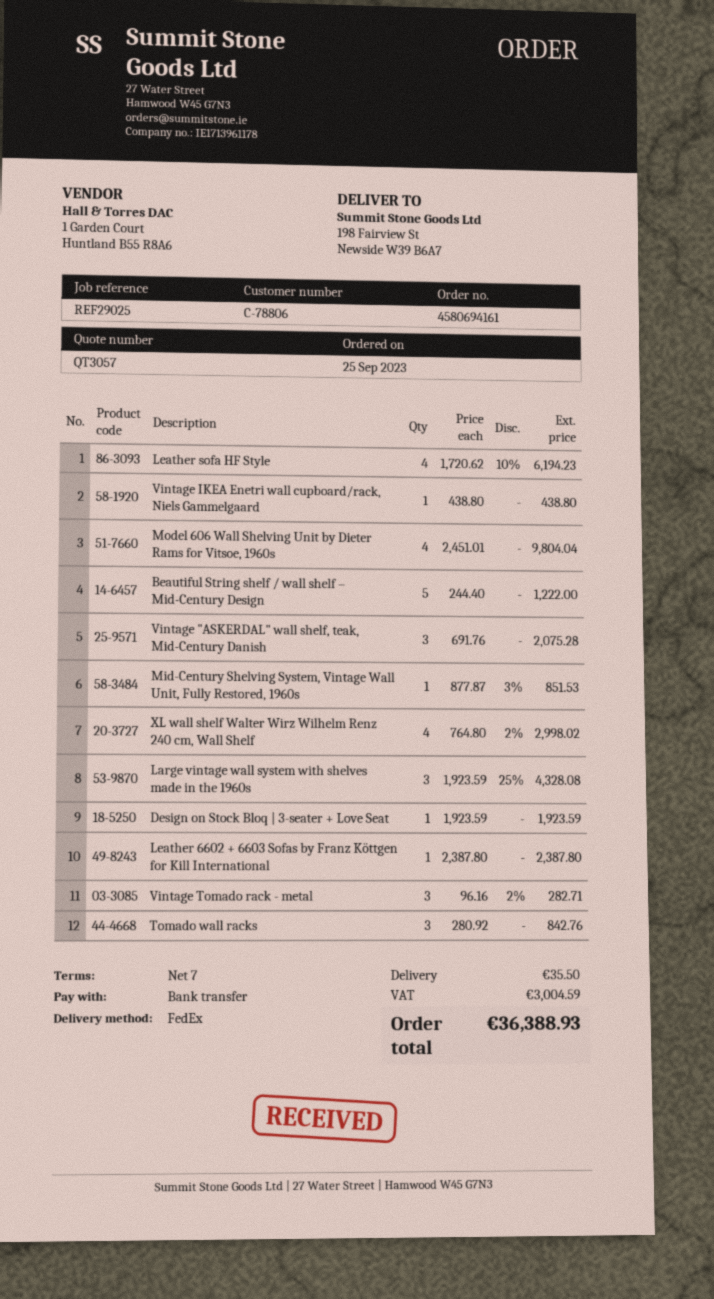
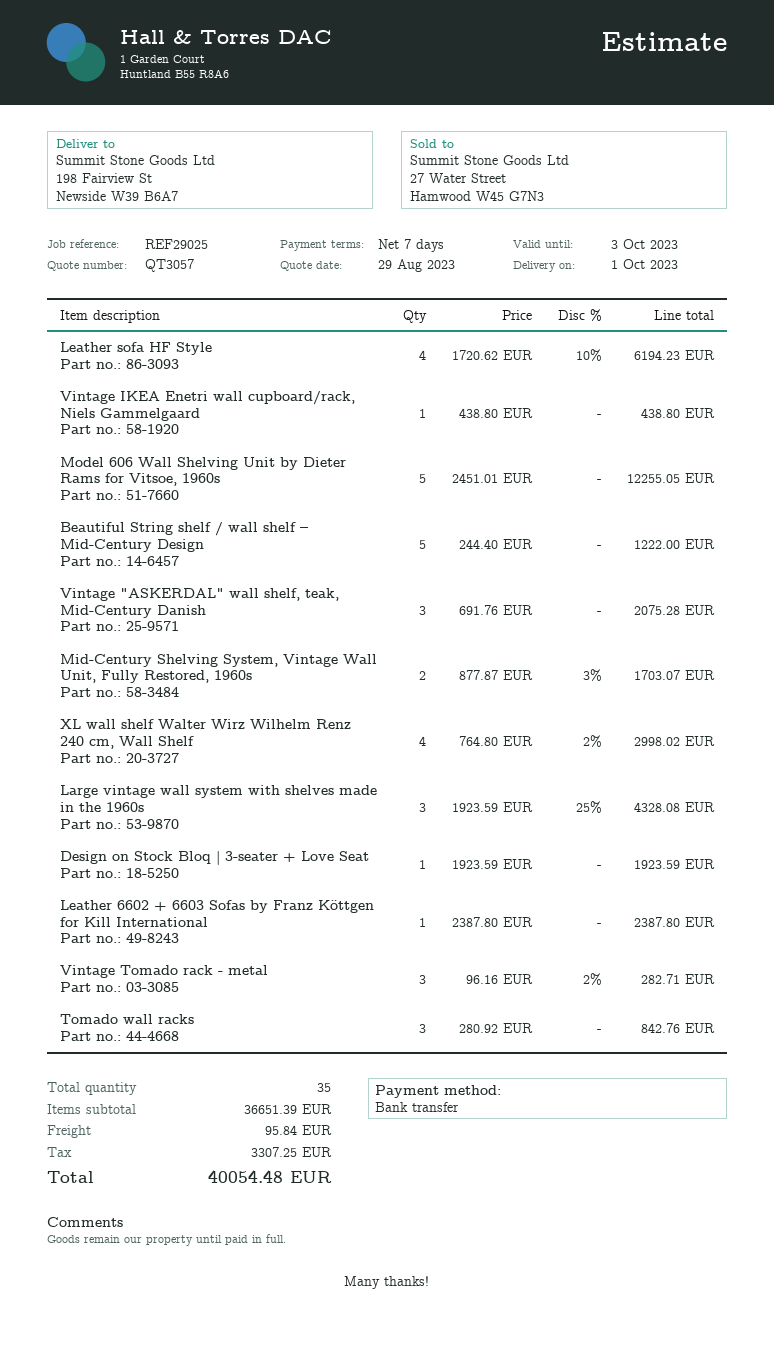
Model 606 Wall Shelving Unit by Dieter Rams for Vitsoe, 1960s: 4 x 2451.01 = 9804.04 -> 5 x 2451.01 = 12255.05
Mid-Century Shelving System, Vintage Wall Unit, Fully Restored, 1960s: 1 x 877.87 - 3% = 851.53 -> 2 x 877.87 - 3% = 1703.07
shipping: 35.50 -> 95.84
tax: 3004.59 -> 3307.25
total: 36388.93 -> 40054.48

